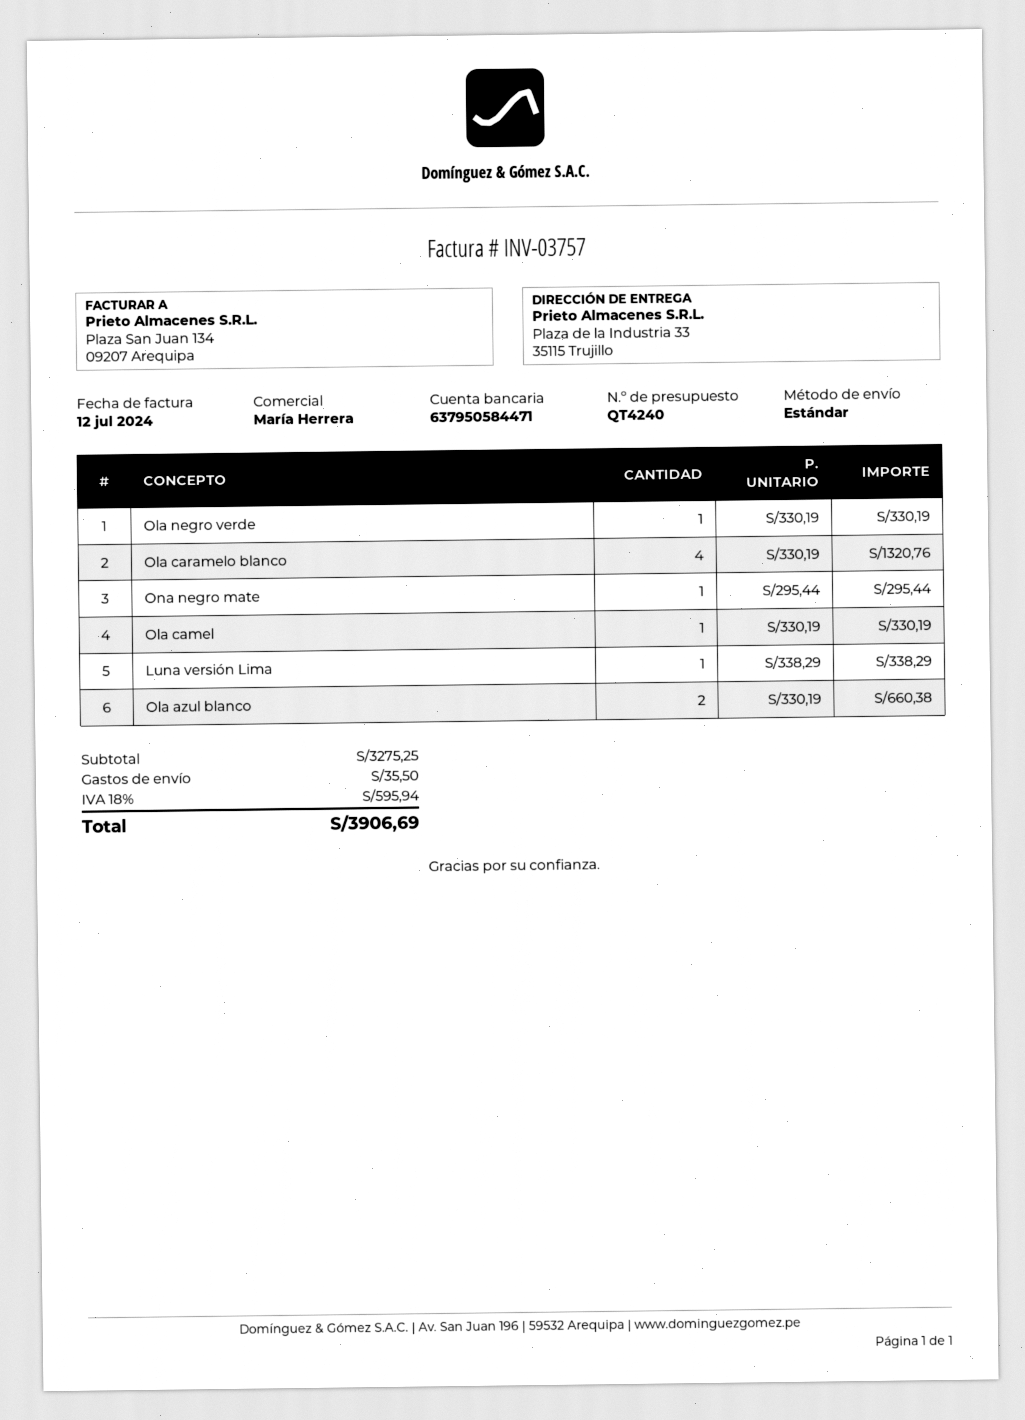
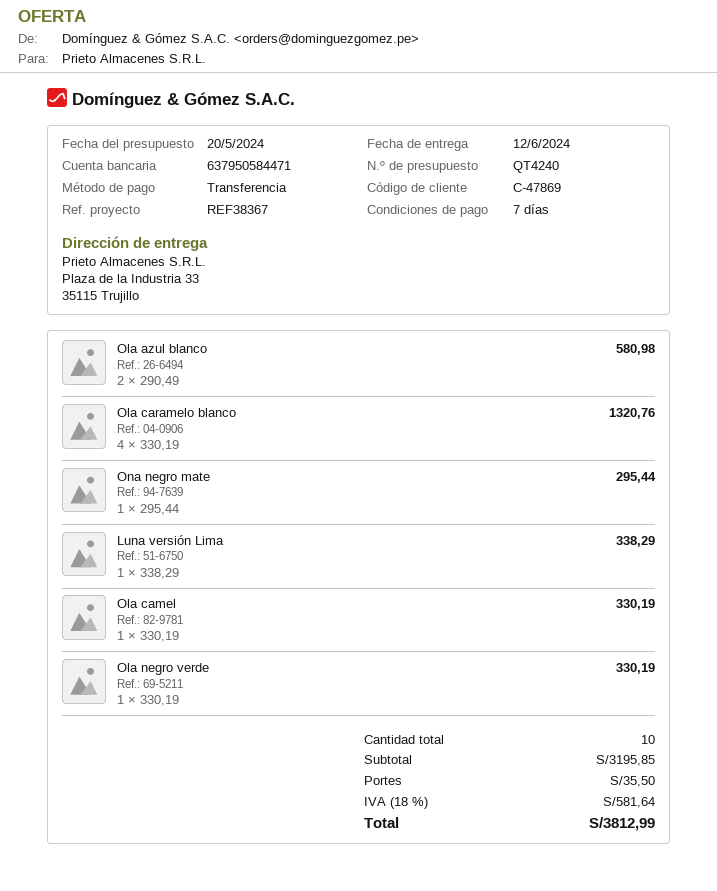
Ola azul blanco: 2 x 330.19 = 660.38 -> 2 x 290.49 = 580.98
subtotal: 3275.25 -> 3195.85
tax: 18% = 595.94 -> 18% = 581.64
total: 3906.69 -> 3812.99

